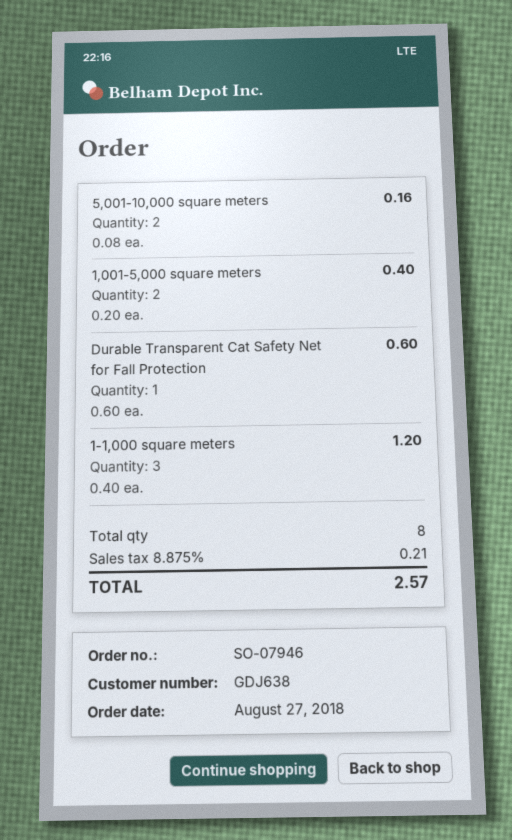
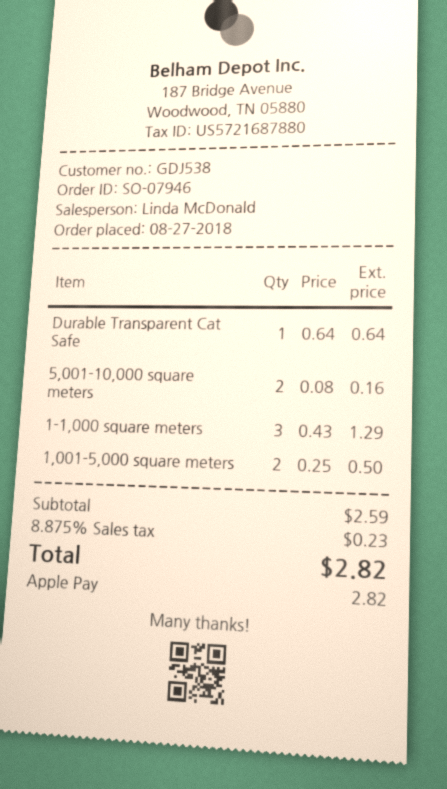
customer number: GDJ638 -> GDJ538
1,001-5,000 square meters: 2 x 0.20 = 0.40 -> 2 x 0.25 = 0.50
Durable Transparent Cat Safety Net for Fall Protection: 1 x 0.60 = 0.60 -> 1 x 0.64 = 0.64
1-1,000 square meters: 3 x 0.40 = 1.20 -> 3 x 0.43 = 1.29
tax: 8.875% = 0.21 -> 8.875% = 0.23
total: 2.57 -> 2.82

